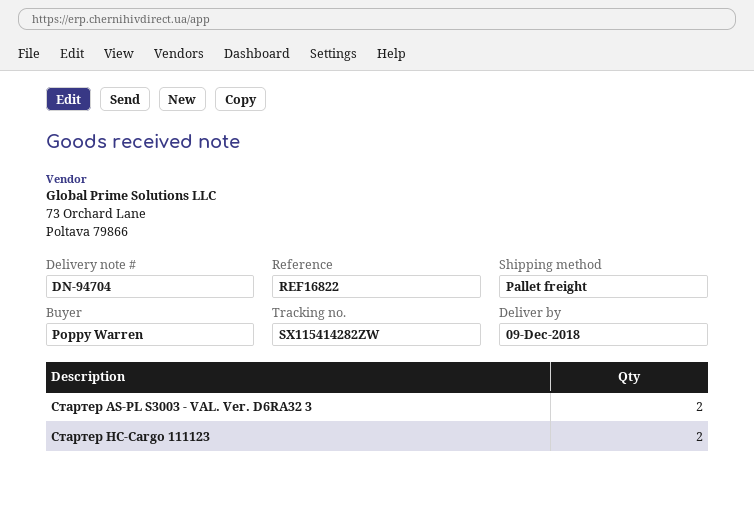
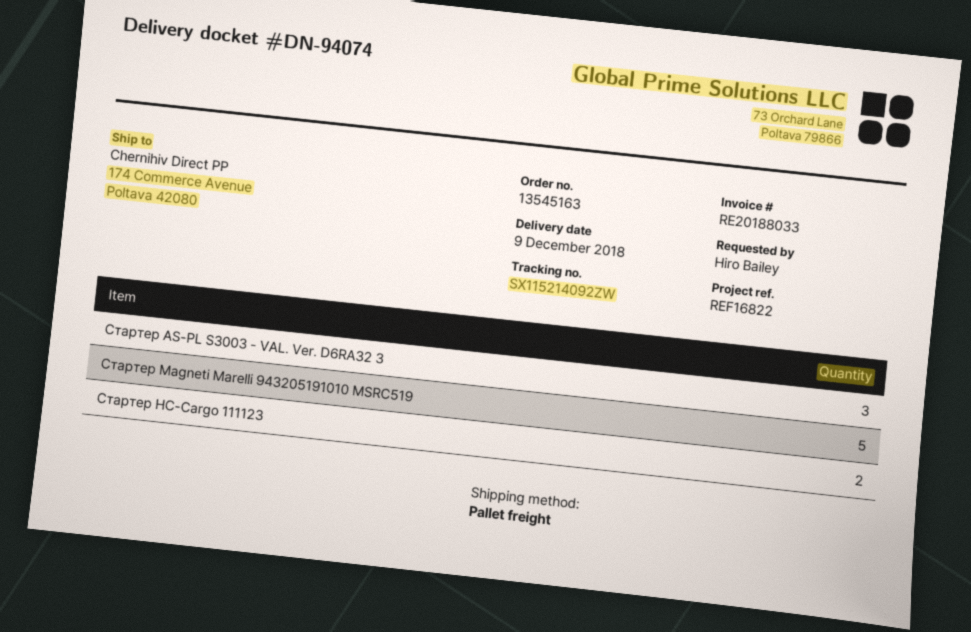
delivery note number: DN-94704 -> DN-94074
ordered by: Poppy Warren -> Hiro Bailey
tracking number: SX115414282ZW -> SX115214092ZW
Стартер AS-PL S3003 - VAL. Ver. D6RA32 3: 2 -> 3
Стартер Magneti Marelli 943205191010 MSRC519: none -> 5

